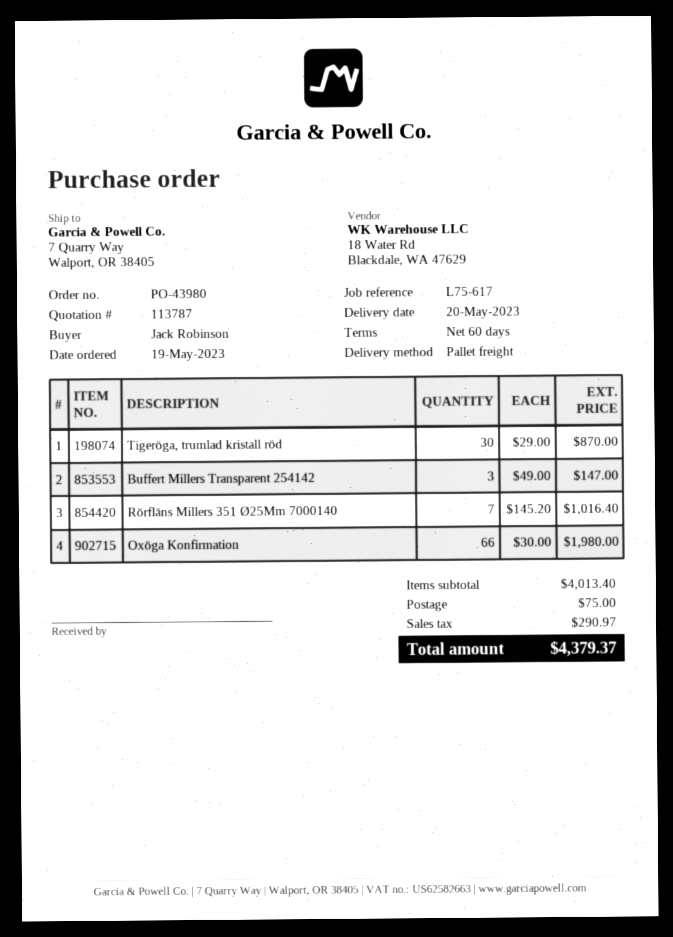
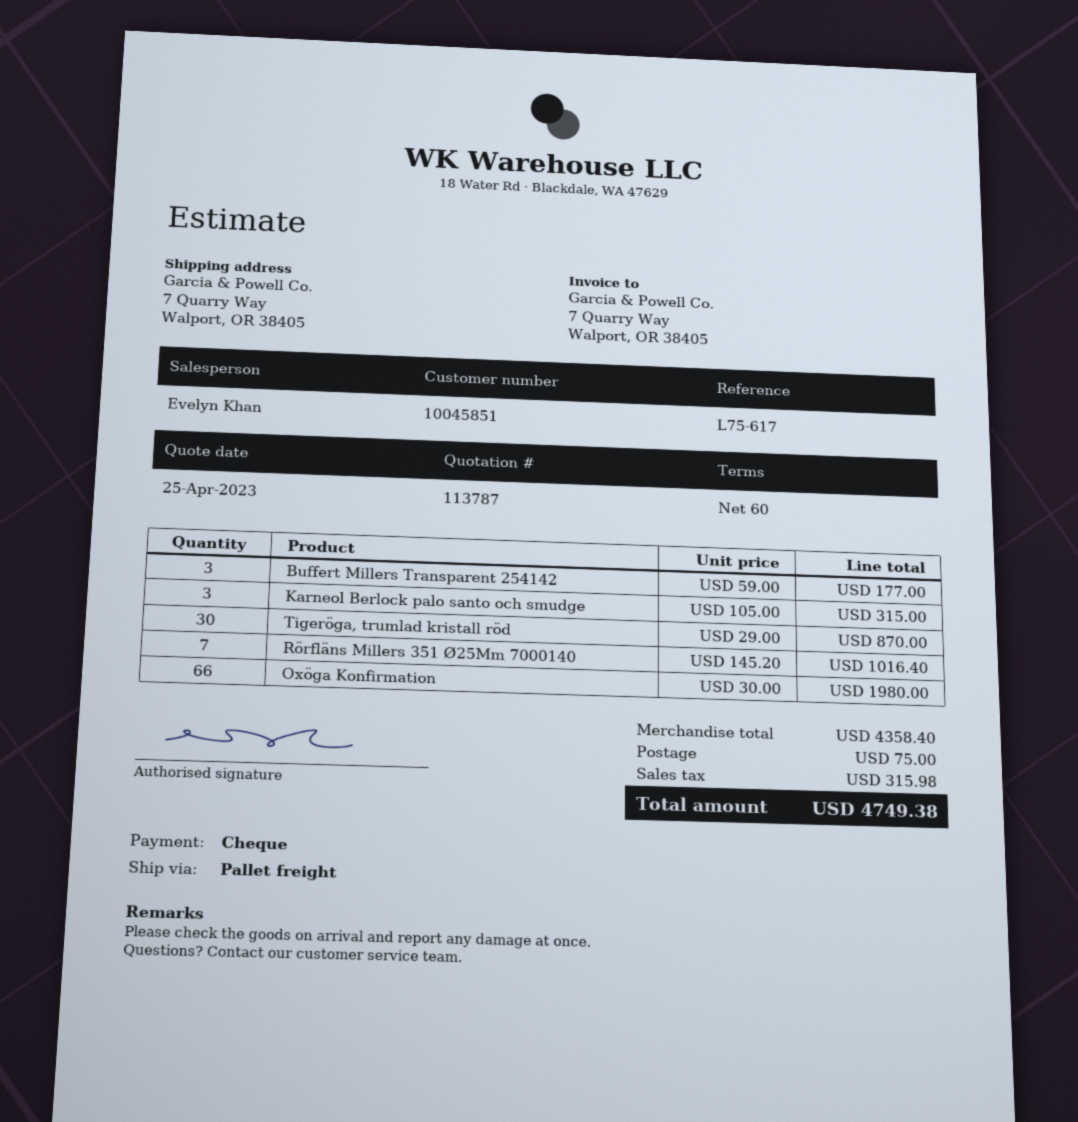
Buffert Millers Transparent 254142: 3 x 49.00 = 147.00 -> 3 x 59.00 = 177.00
Karneol Berlock palo santo och smudge: none -> 3 x 105.00 = 315.00
subtotal: 4013.40 -> 4358.40
tax: 290.97 -> 315.98
total: 4379.37 -> 4749.38

